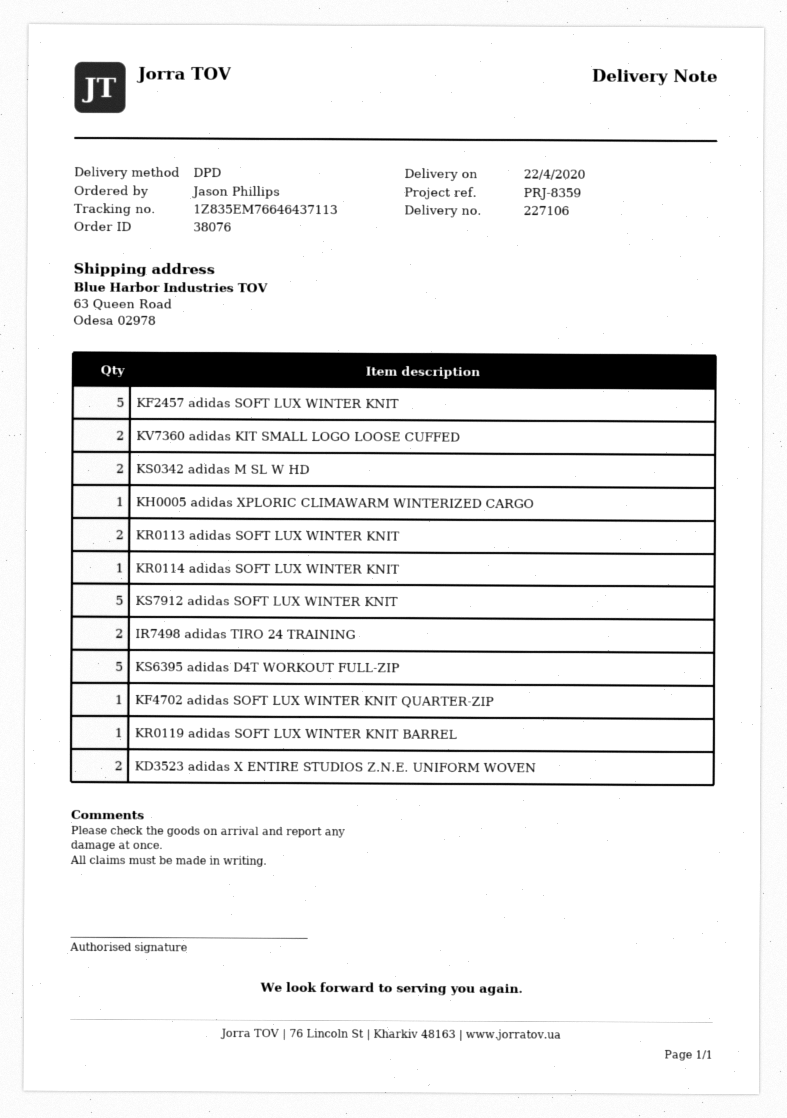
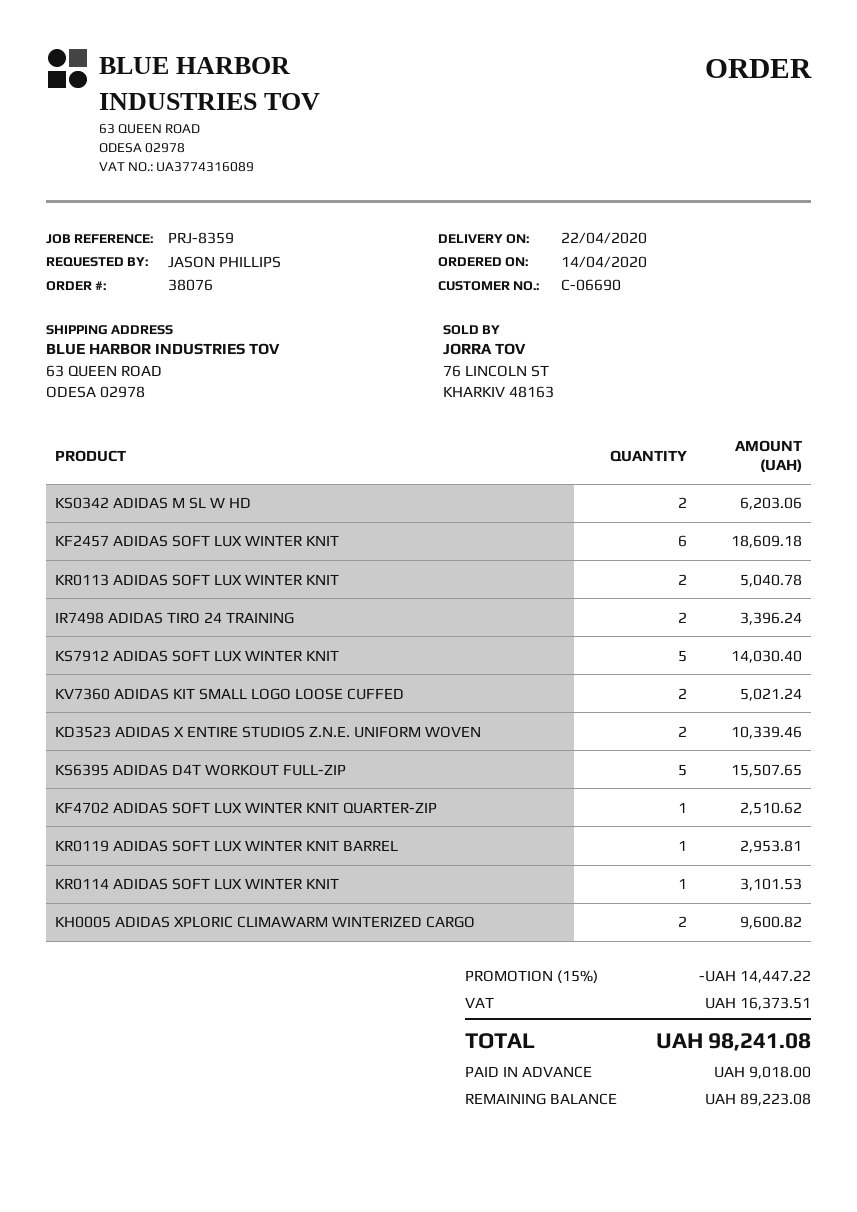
KF2457 adidas SOFT LUX WINTER KNIT: 5 -> 6
KH0005 adidas XPLORIC CLIMAWARM WINTERIZED CARGO: 1 -> 2

